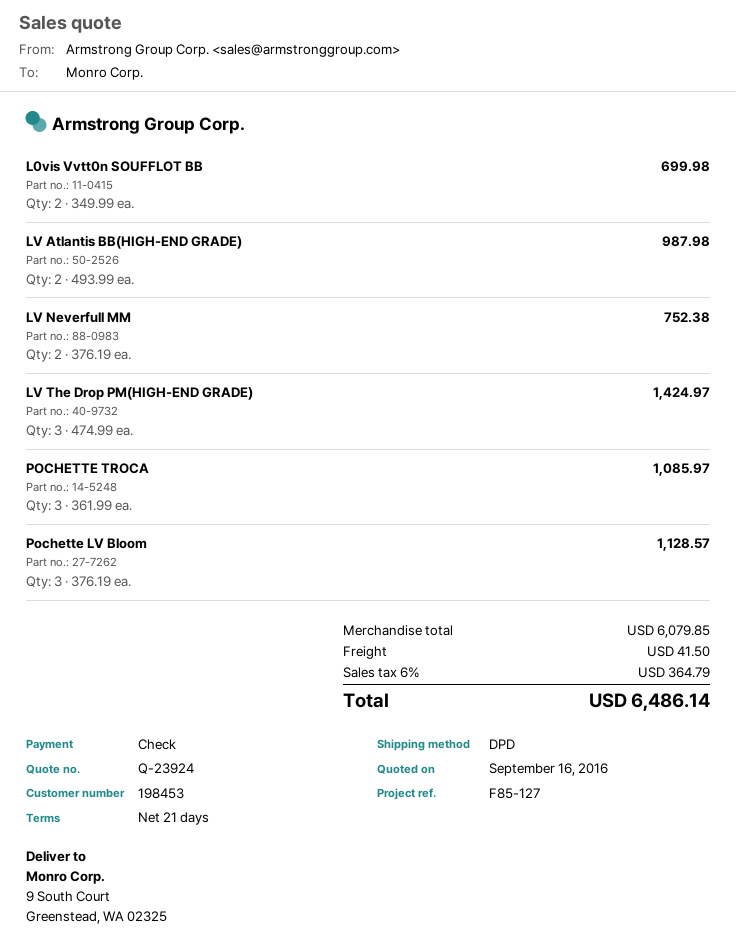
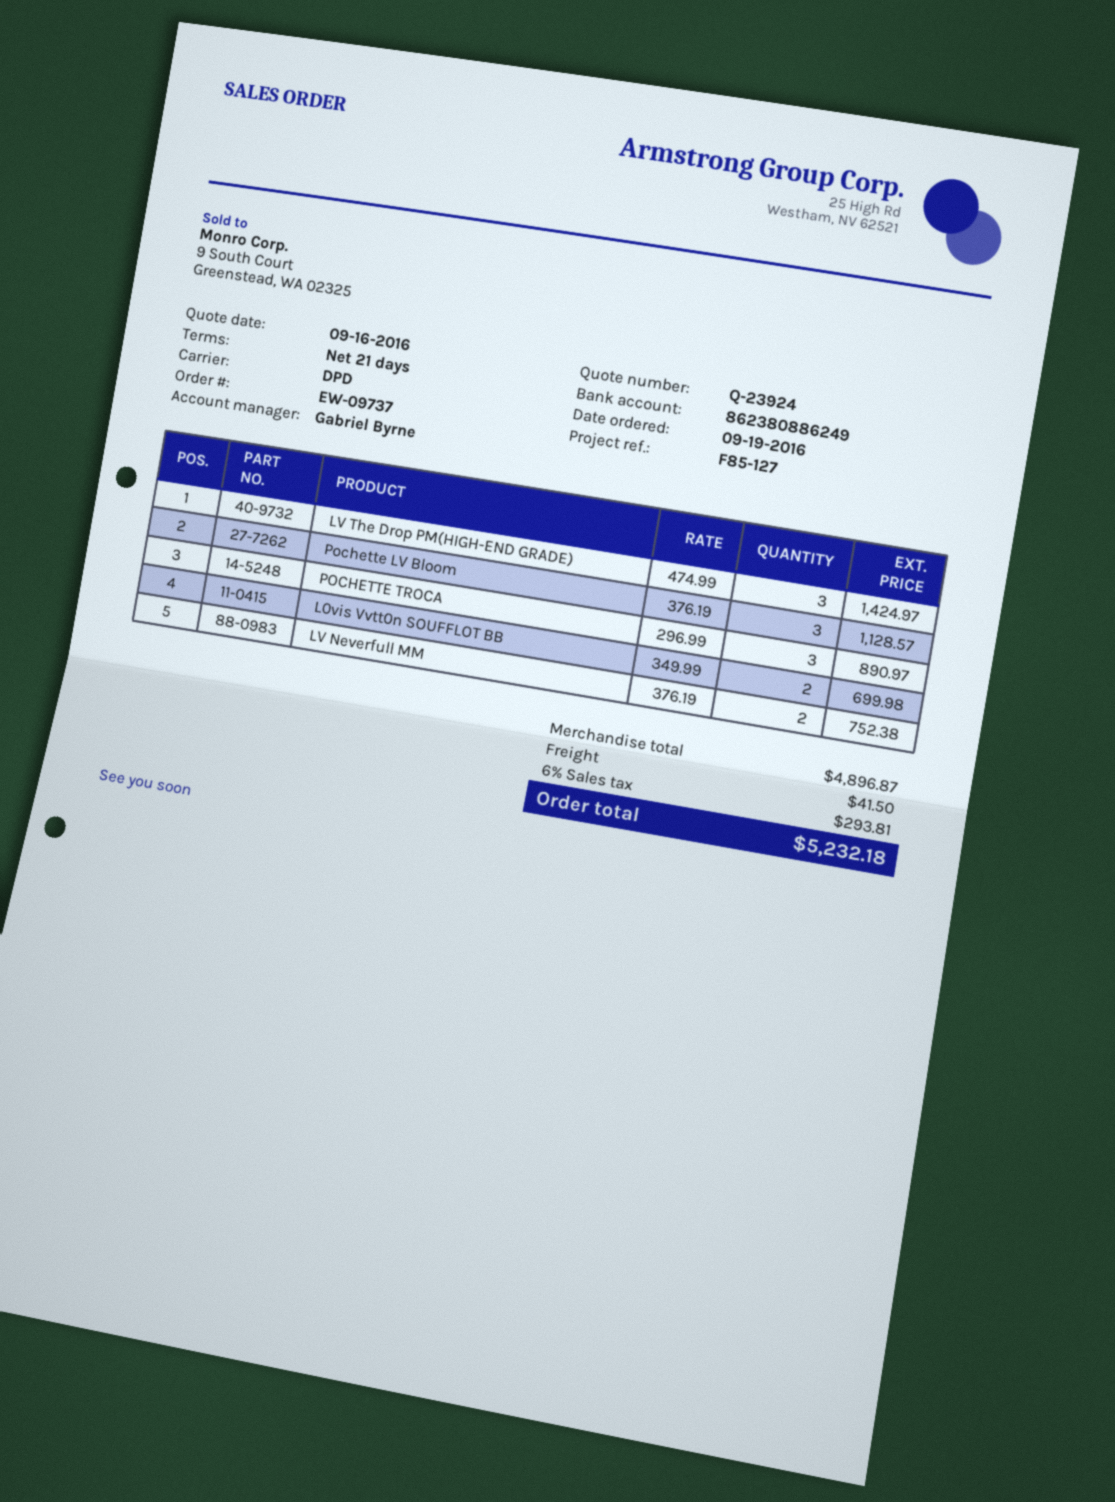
LV Atlantis BB(HIGH-END GRADE): 2 x 493.99 = 987.98 -> none
POCHETTE TROCA: 3 x 361.99 = 1085.97 -> 3 x 296.99 = 890.97
subtotal: 6079.85 -> 4896.87
tax: 6% = 364.79 -> 6% = 293.81
total: 6486.14 -> 5232.18

